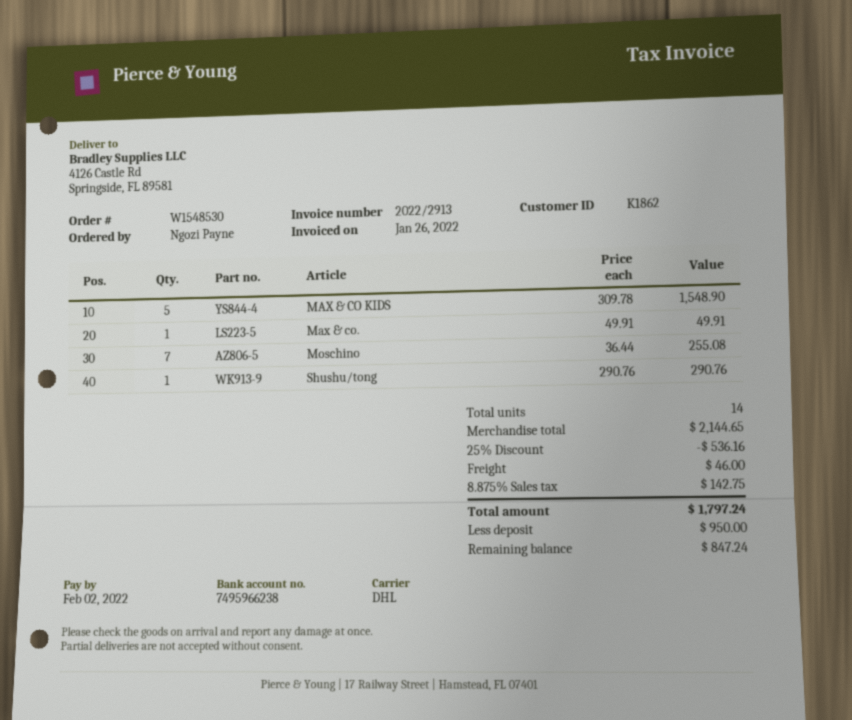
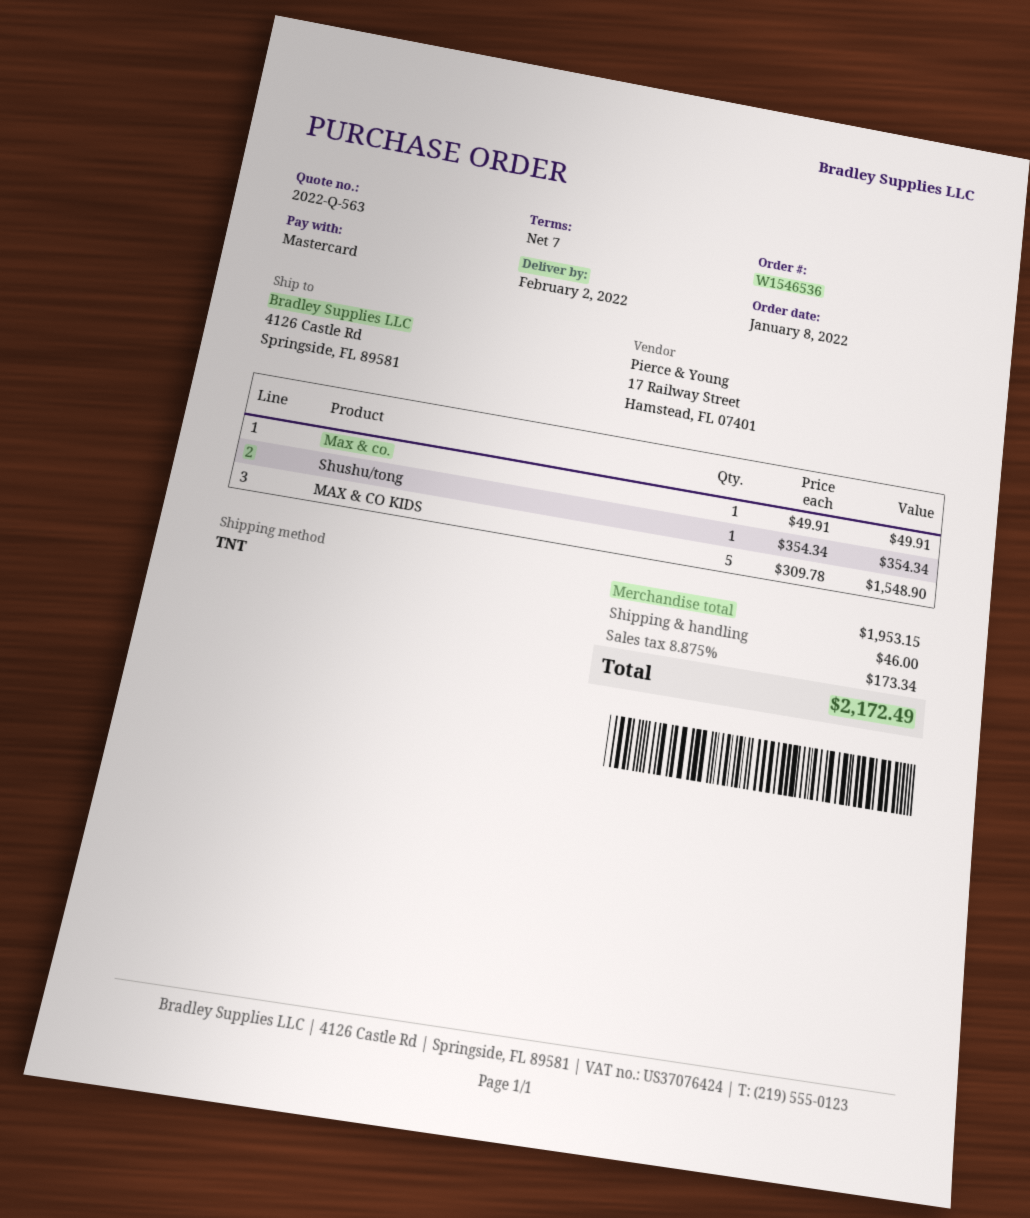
order number: W1548530 -> W1546536
shipping method: DHL -> TNT
Moschino: 7 x 36.44 = 255.08 -> none
Shushu/tong: 1 x 290.76 = 290.76 -> 1 x 354.34 = 354.34
subtotal: 2144.65 -> 1953.15
discount: 25% = 536.16 -> none
tax: 8.875% = 142.75 -> 8.875% = 173.34
total: 1797.24 -> 2172.49

